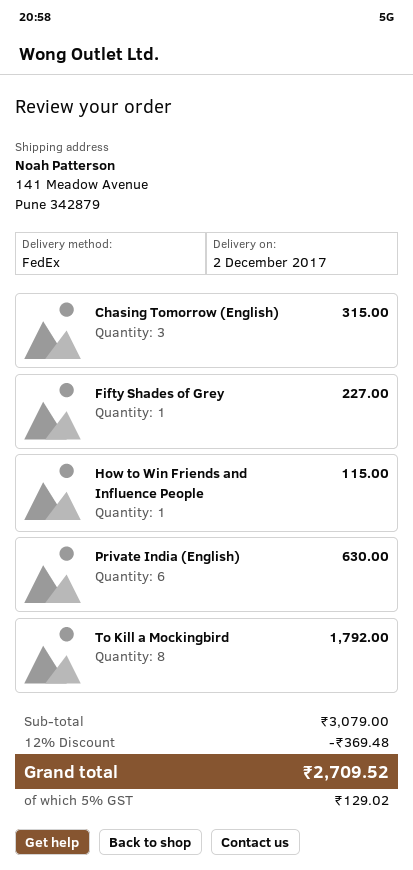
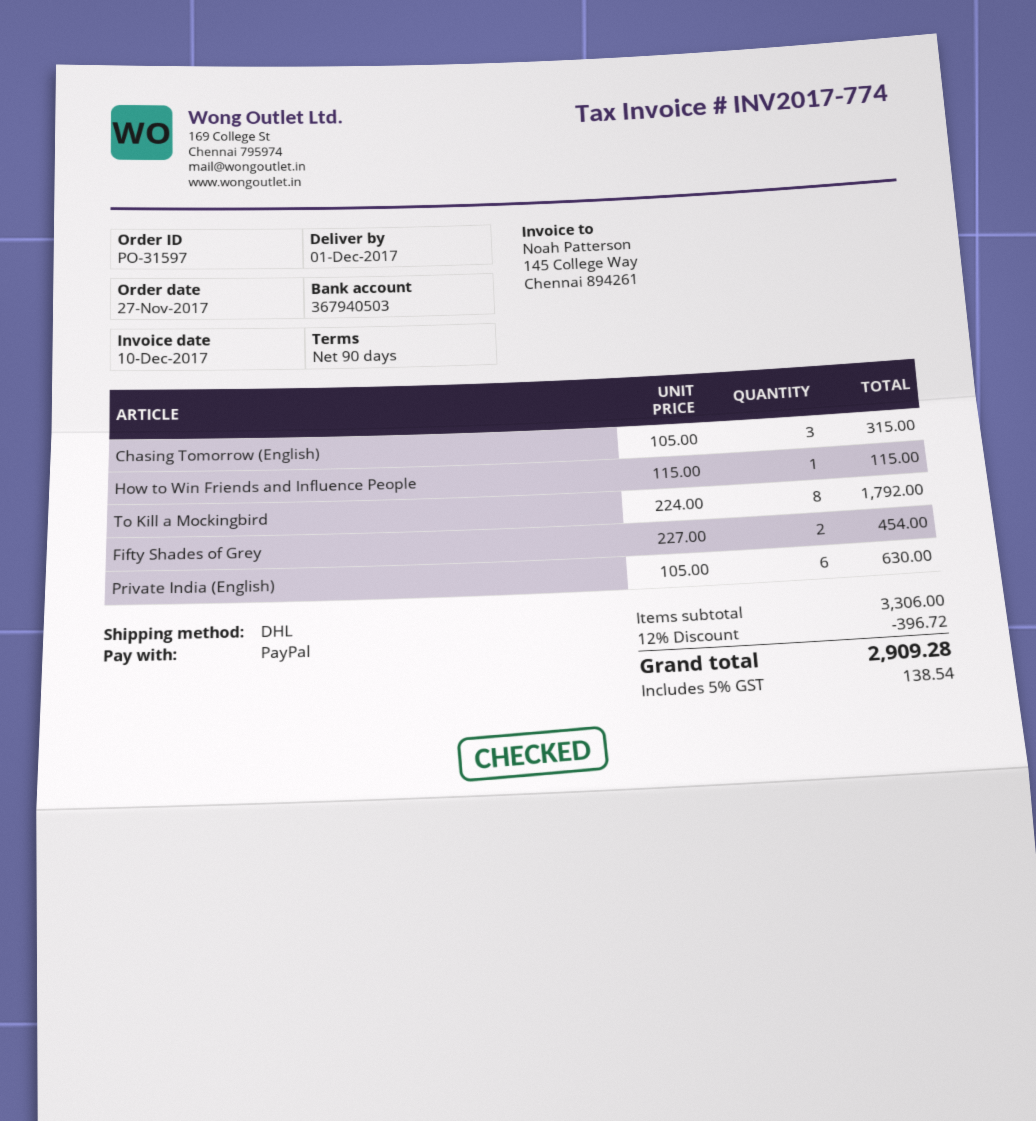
delivery date: 2017-12-02 -> 2017-12-01
shipping method: FedEx -> DHL
Fifty Shades of Grey: 1 for 227.00 -> 2 for 454.00
subtotal: 3079.00 -> 3306.00
discount: 12% = 369.48 -> 12% = 396.72
tax: 5% = 129.02 -> 5% = 138.54
total: 2709.52 -> 2909.28

